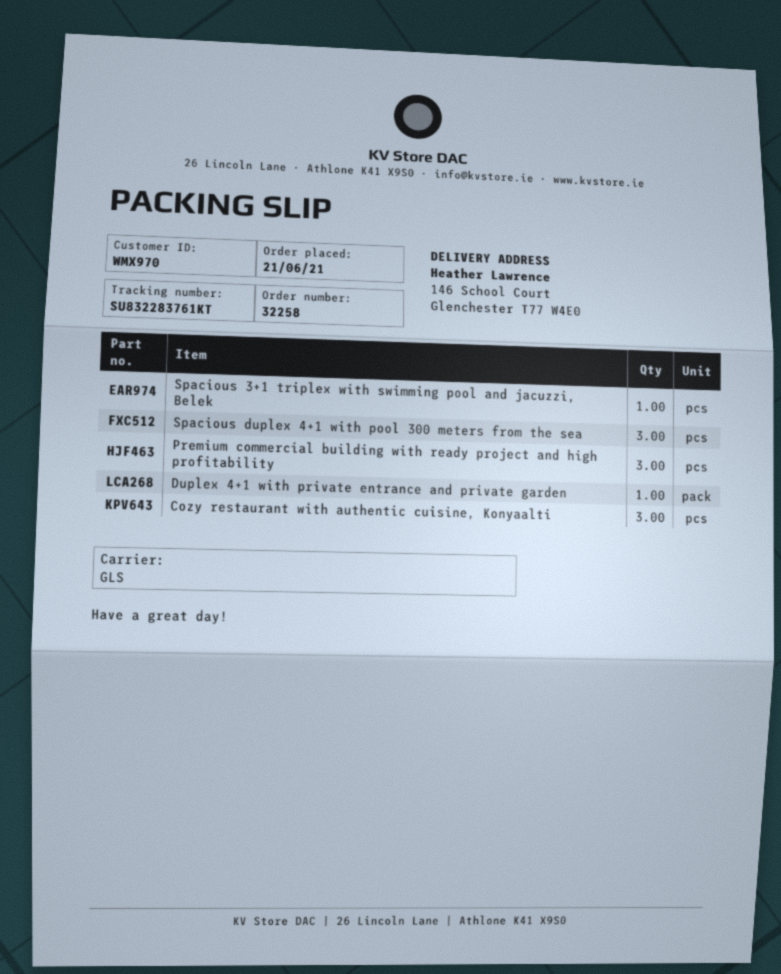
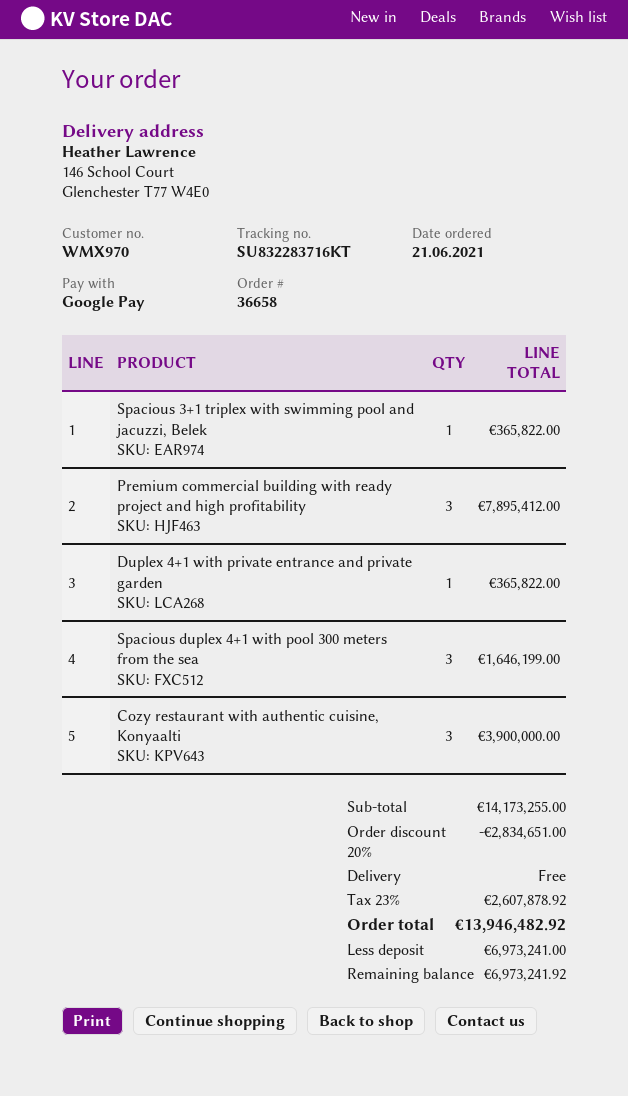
order number: 32258 -> 36658
tracking number: SU832283761KT -> SU832283716KT

